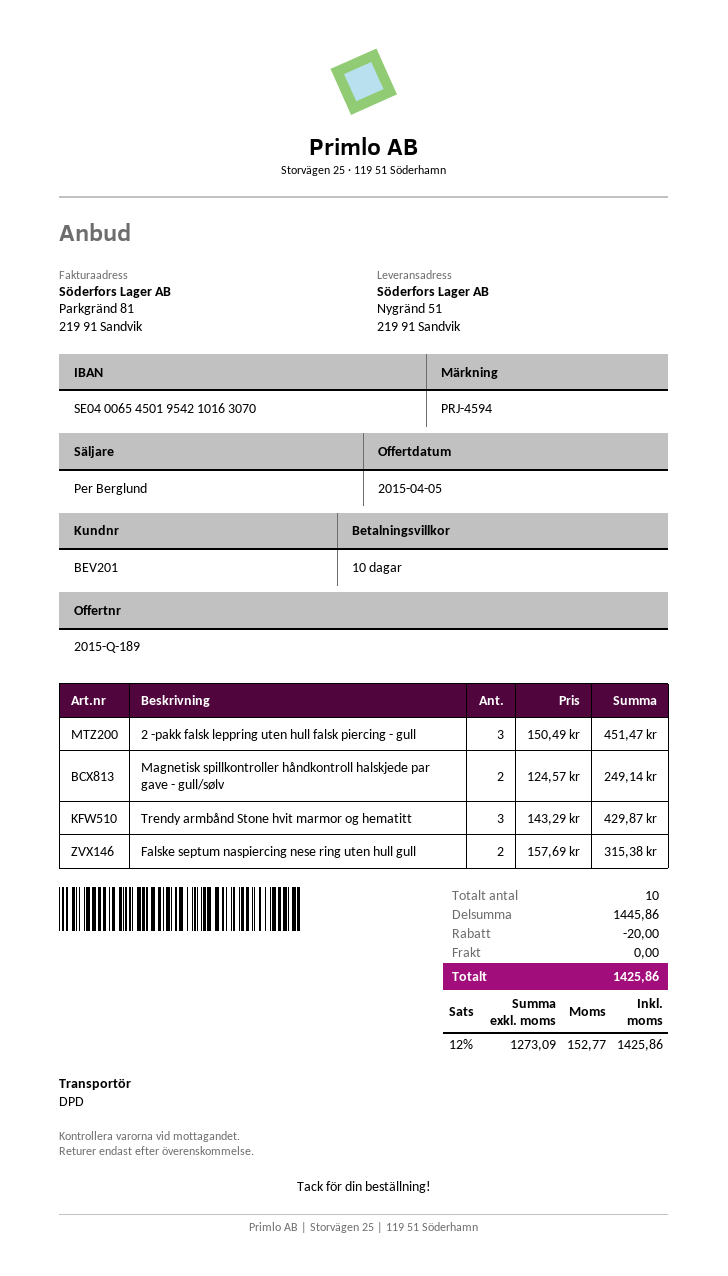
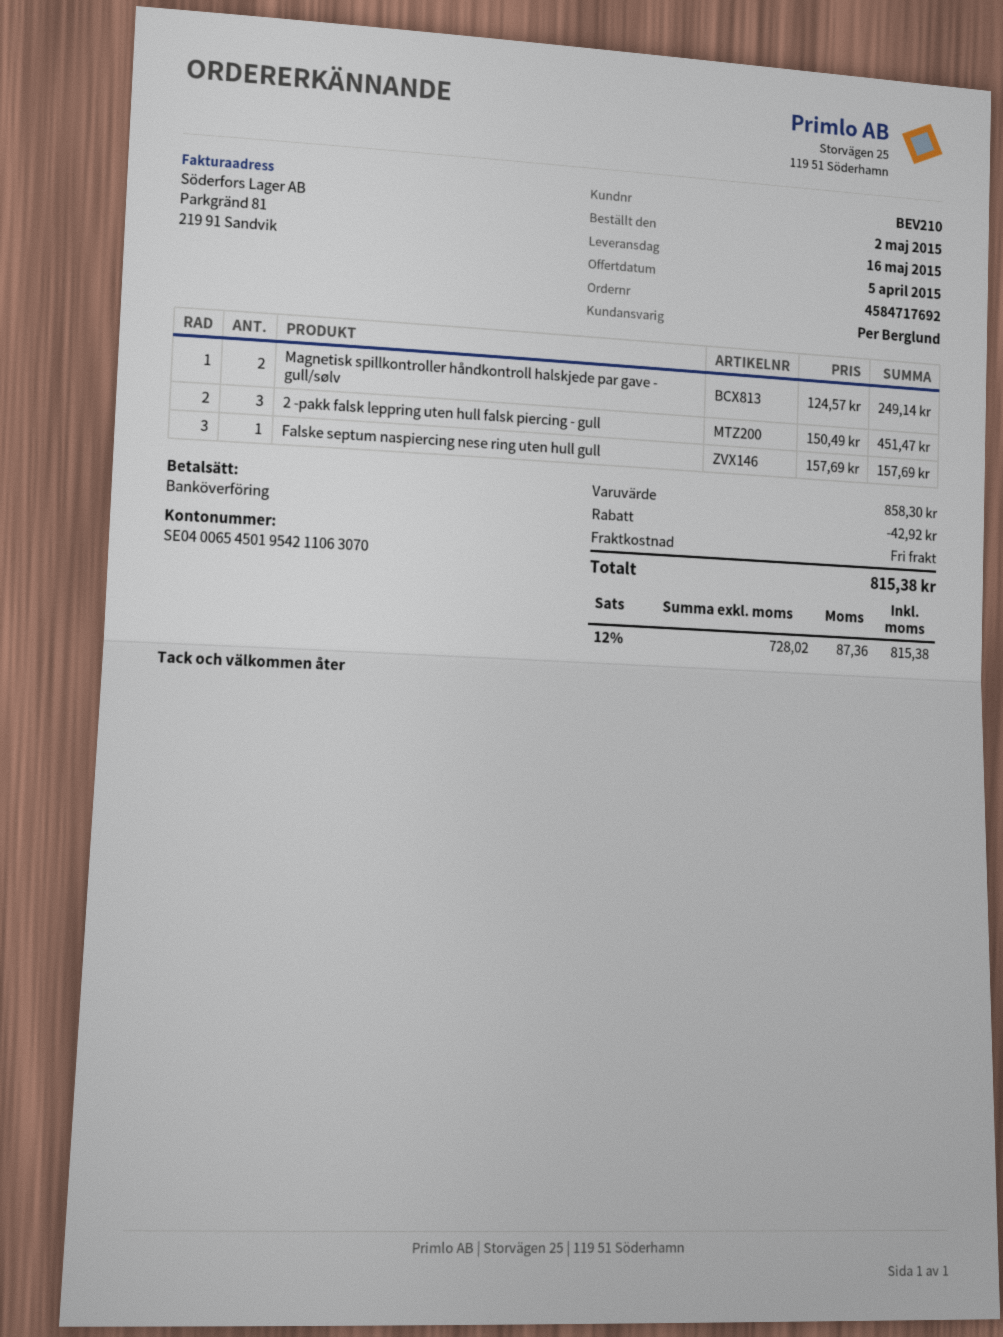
customer number: BEV201 -> BEV210
bank account: SE0400654501954210163070 -> SE0400654501954211063070
Trendy armbånd Stone hvit marmor og hematitt: 3 x 143.29 = 429.87 -> none
Falske septum naspiercing nese ring uten hull gull: 2 x 157.69 = 315.38 -> 1 x 157.69 = 157.69
subtotal: 1445.86 -> 858.30
discount: 20.00 -> 42.92
net: 1273.09 -> 728.02
tax: 12% = 152.77 -> 12% = 87.36
total: 1425.86 -> 815.38

